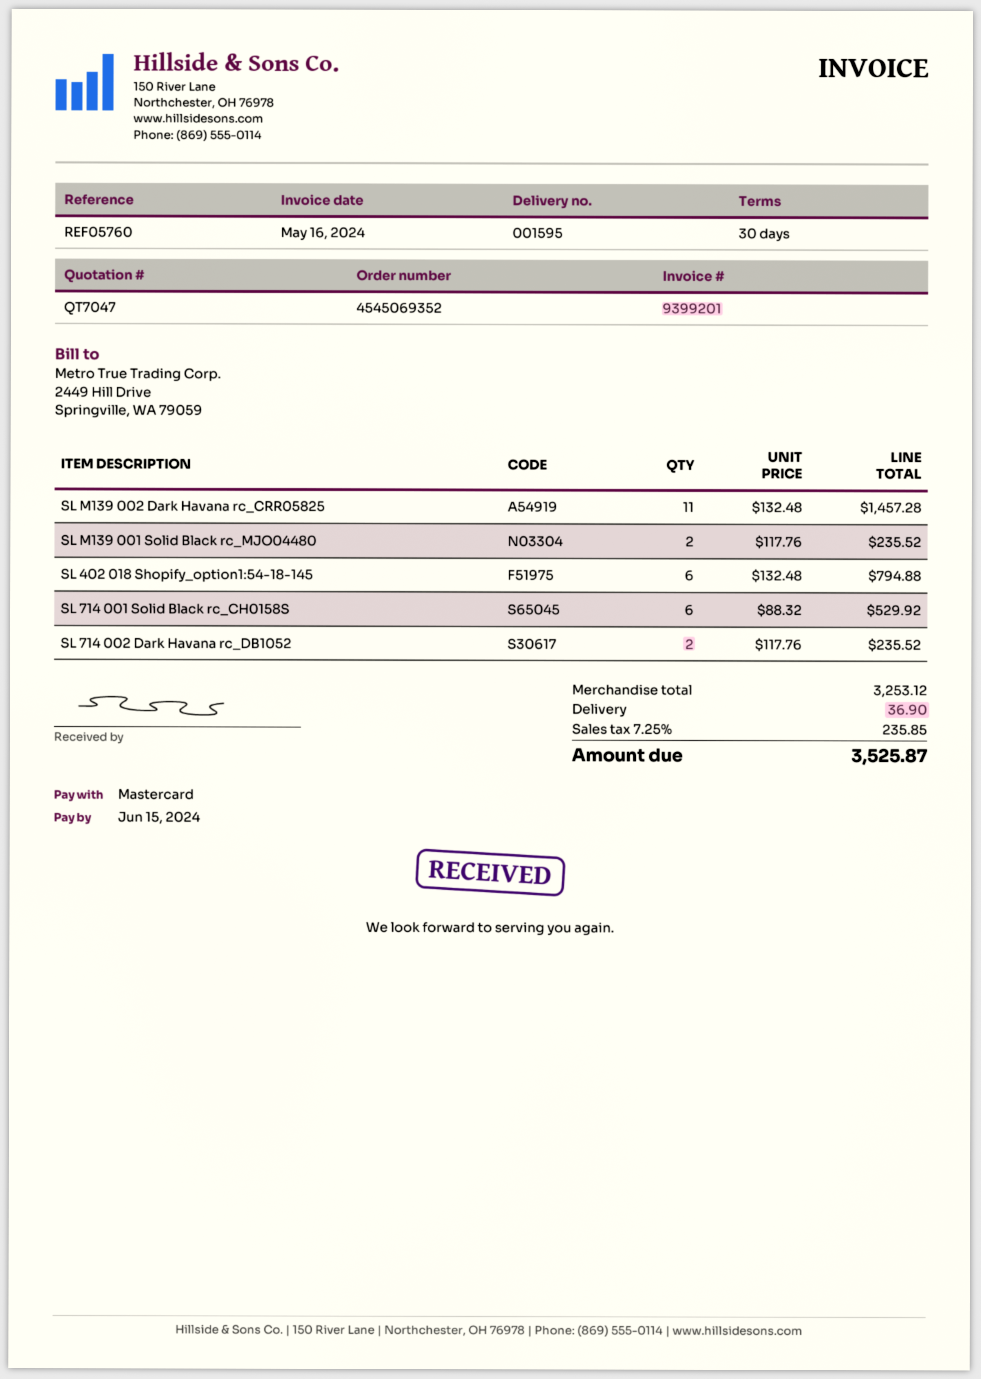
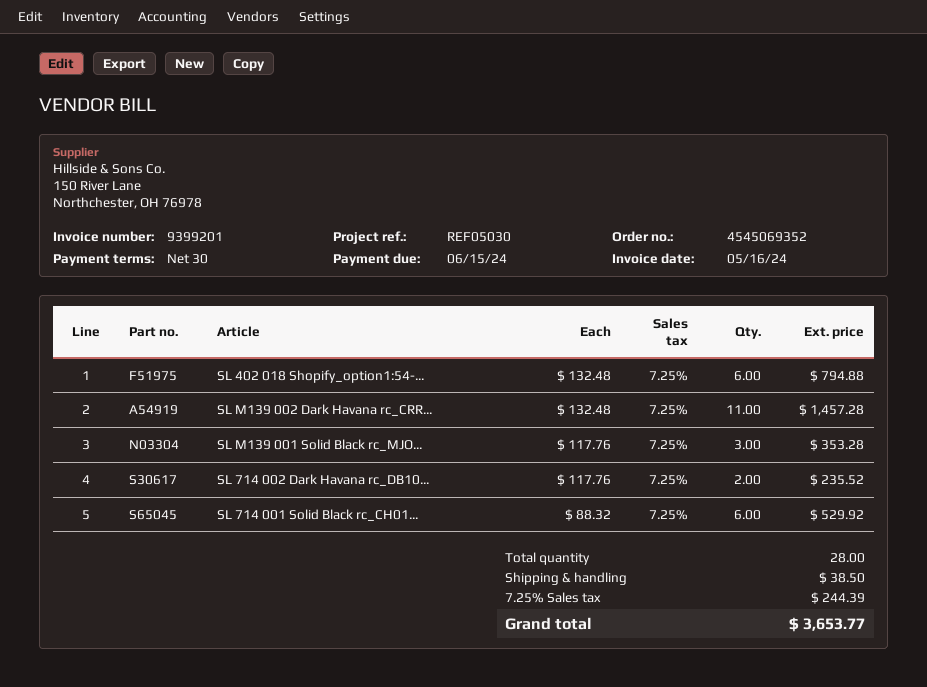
reference: REF05760 -> REF05030
SL M139 001 Solid Black rc_MJO04480: 2 x 117.76 = 235.52 -> 3 x 117.76 = 353.28
shipping: 36.90 -> 38.50
tax: 7.25% = 235.85 -> 7.25% = 244.39
total: 3525.87 -> 3653.77

